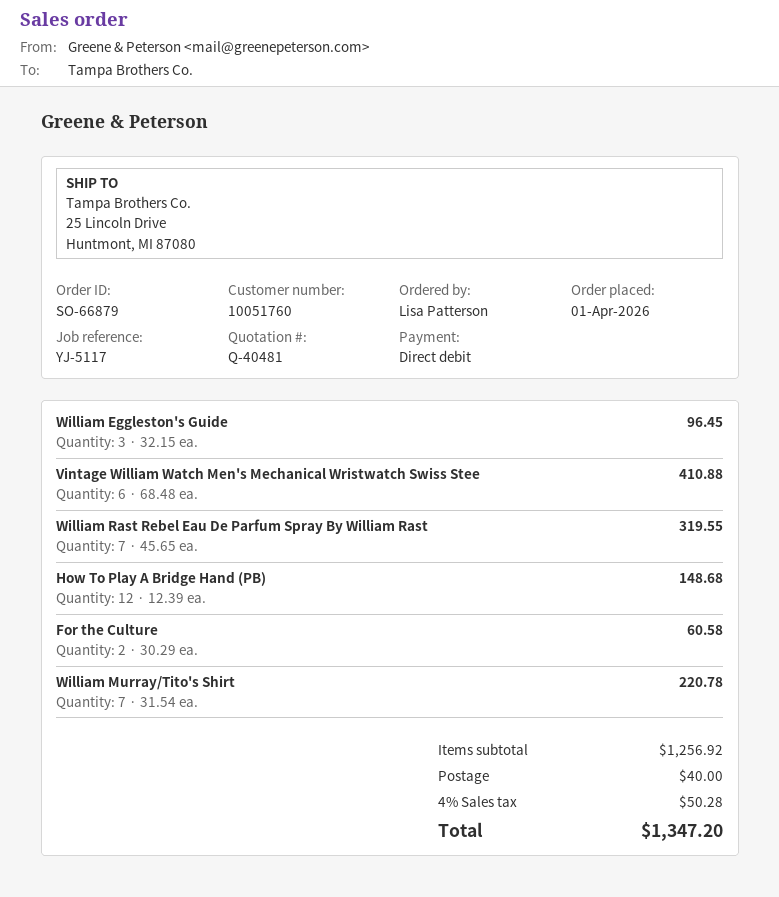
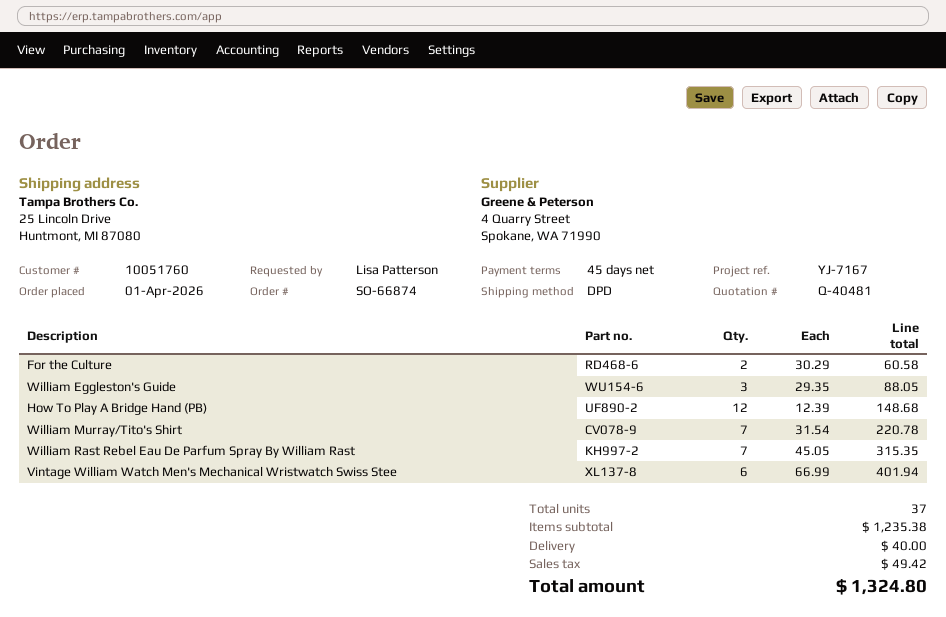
order number: SO-66879 -> SO-66874
reference: YJ-5117 -> YJ-7167
William Eggleston's Guide: 3 x 32.15 = 96.45 -> 3 x 29.35 = 88.05
Vintage William Watch Men's Mechanical Wristwatch Swiss Stee: 6 x 68.48 = 410.88 -> 6 x 66.99 = 401.94
William Rast Rebel Eau De Parfum Spray By William Rast: 7 x 45.65 = 319.55 -> 7 x 45.05 = 315.35
subtotal: 1256.92 -> 1235.38
tax: 50.28 -> 49.42
total: 1347.20 -> 1324.80

